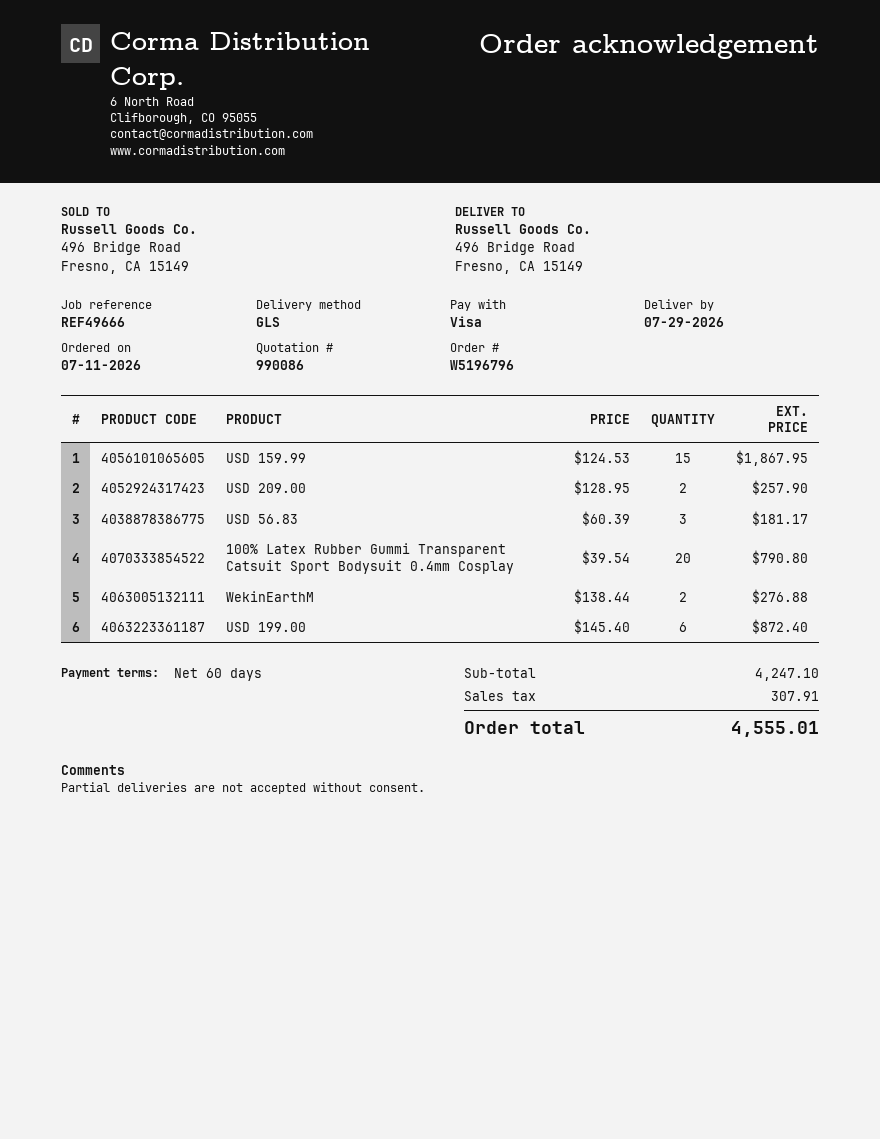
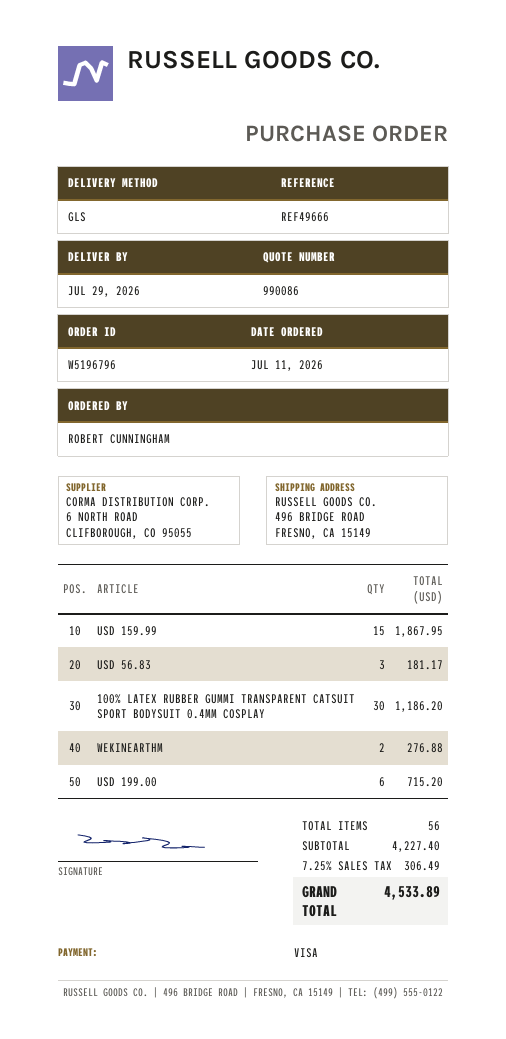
USD 209.00: 2 for 257.90 -> none
100% Latex Rubber Gummi Transparent Catsuit Sport Bodysuit 0.4mm Cosplay: 20 for 790.80 -> 30 for 1186.20
USD 199.00: 6 for 872.40 -> 6 for 715.20
subtotal: 4247.10 -> 4227.40
tax: 307.91 -> 306.49
total: 4555.01 -> 4533.89

